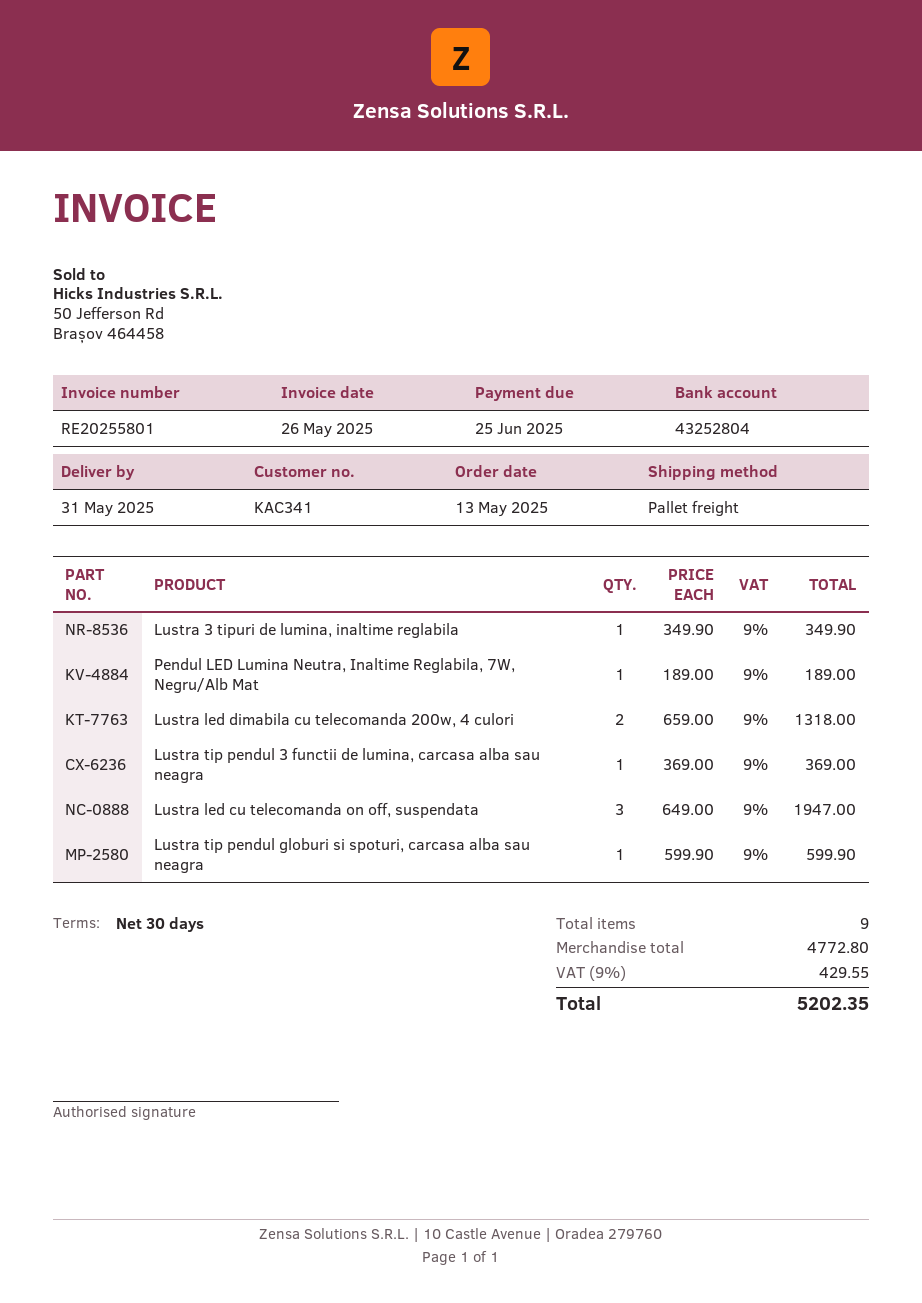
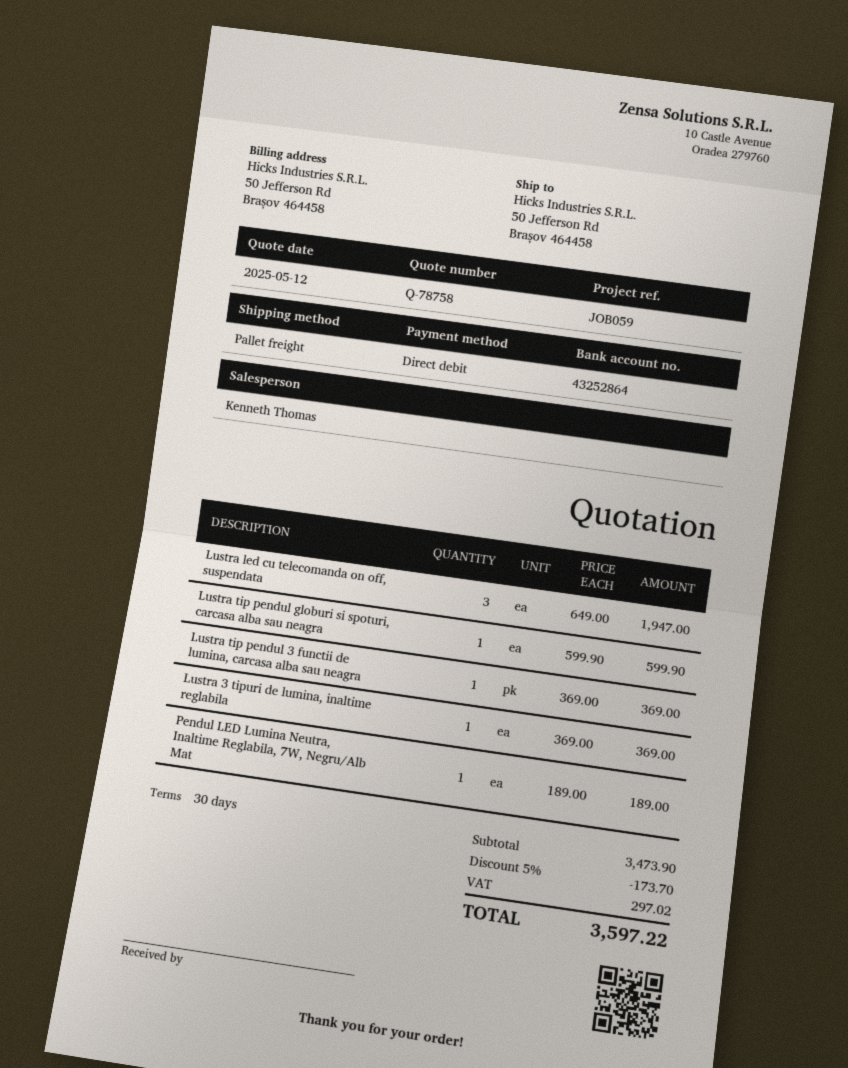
bank account: 43252804 -> 43252864
Lustra 3 tipuri de lumina, inaltime reglabila: 1 x 349.90 = 349.90 -> 1 x 369.00 = 369.00
Lustra led dimabila cu telecomanda 200w, 4 culori: 2 x 659.00 = 1318.00 -> none
subtotal: 4772.80 -> 3473.90
discount: none -> 5% = 173.70
tax: 429.55 -> 297.02
total: 5202.35 -> 3597.22

